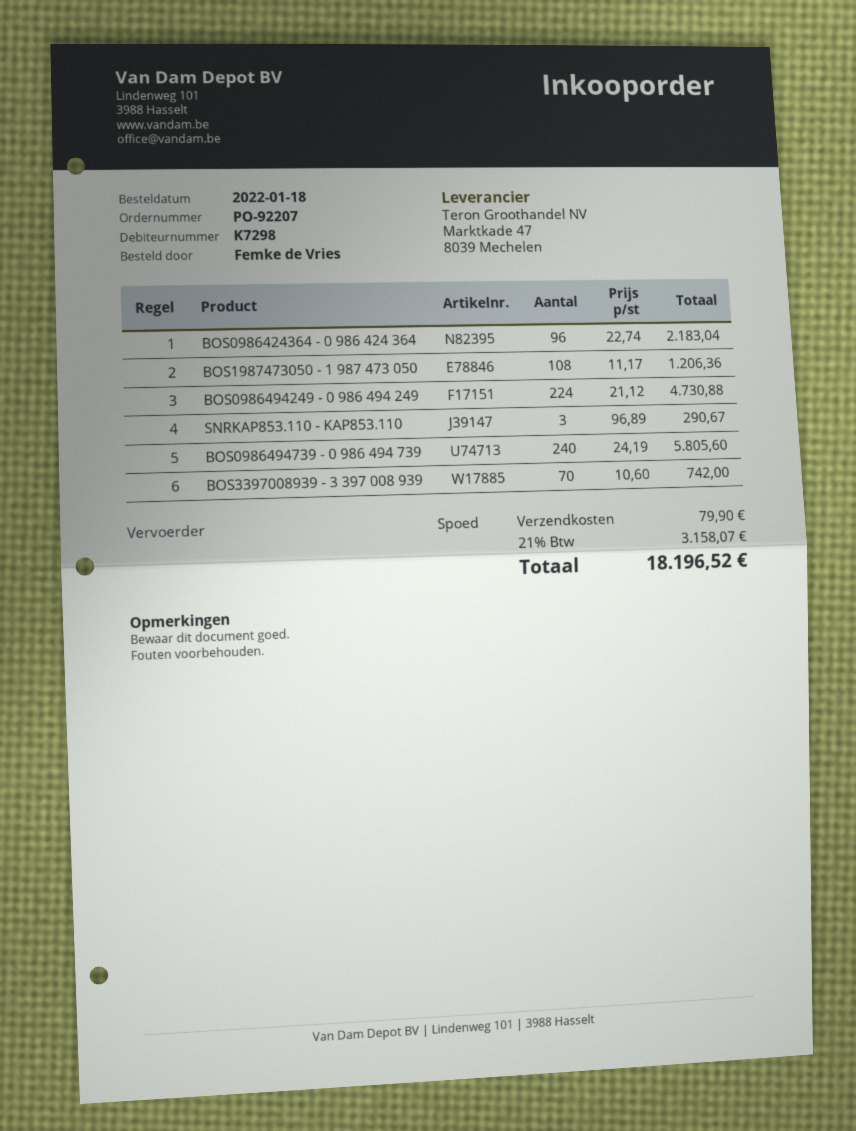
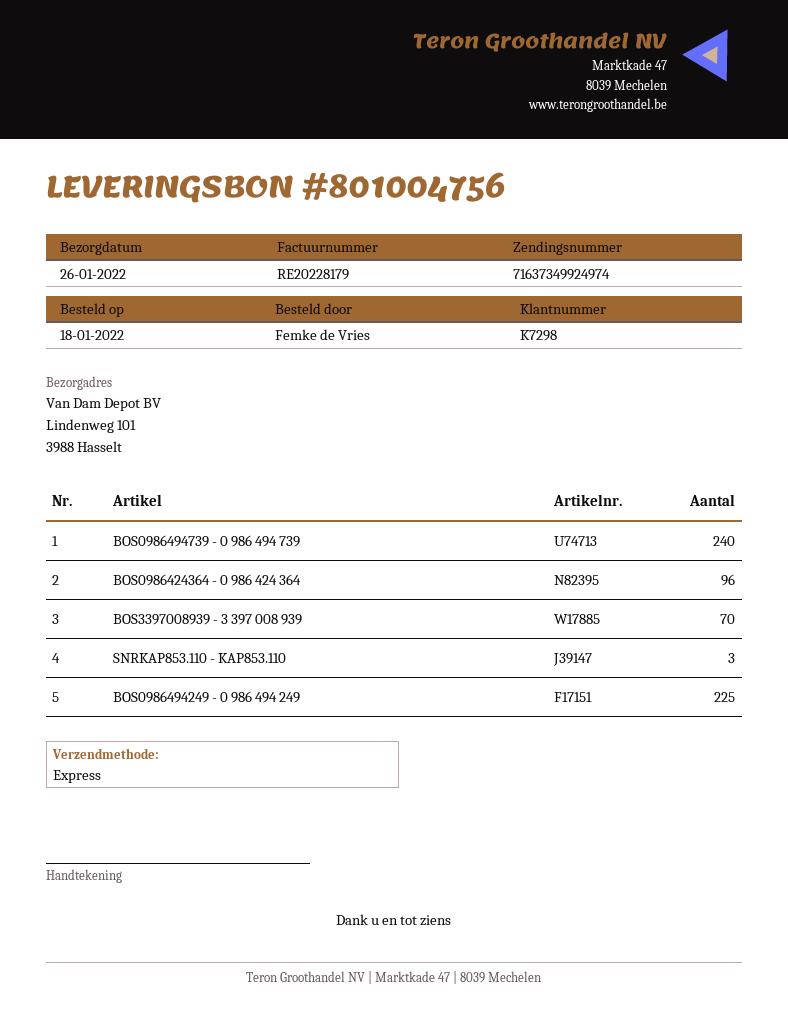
BOS1987473050 - 1 987 473 050: 108 -> none
BOS0986494249 - 0 986 494 249: 224 -> 225

